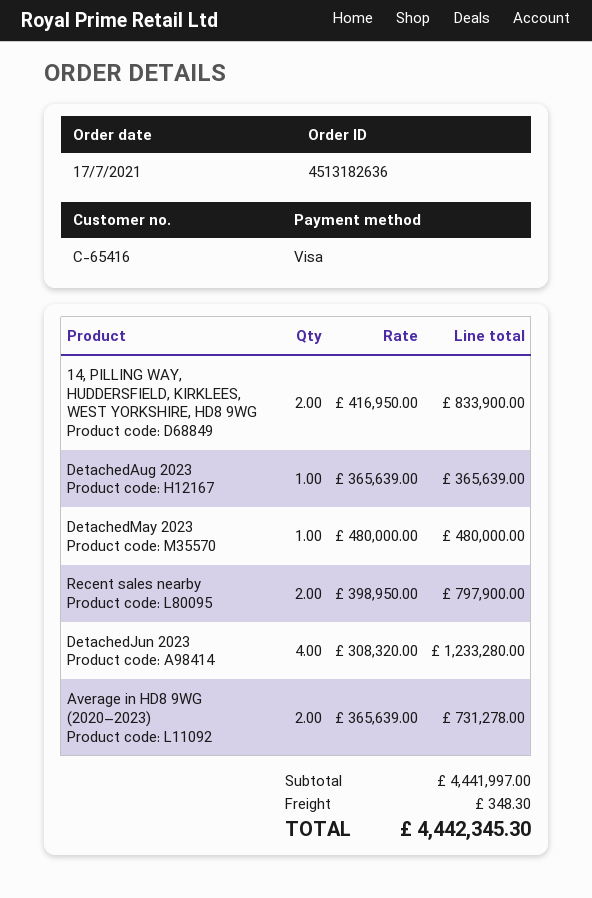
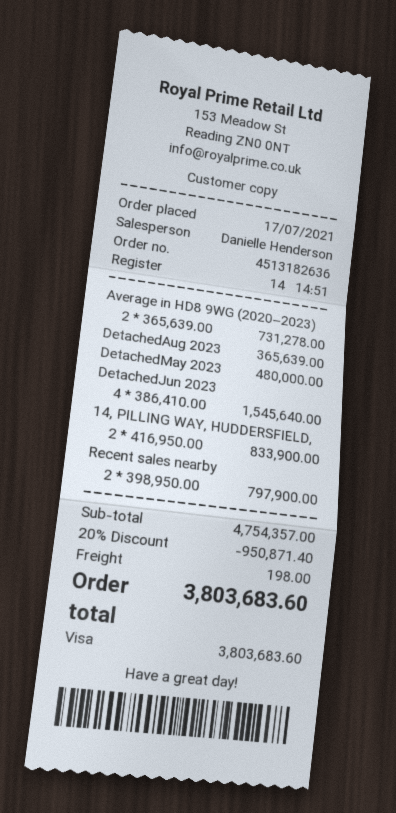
DetachedJun 2023: 4 x 308320.00 = 1233280.00 -> 4 x 386410.00 = 1545640.00
subtotal: 4441997.00 -> 4754357.00
discount: none -> 20% = 950871.40
shipping: 348.30 -> 198.00
total: 4442345.30 -> 3803683.60

